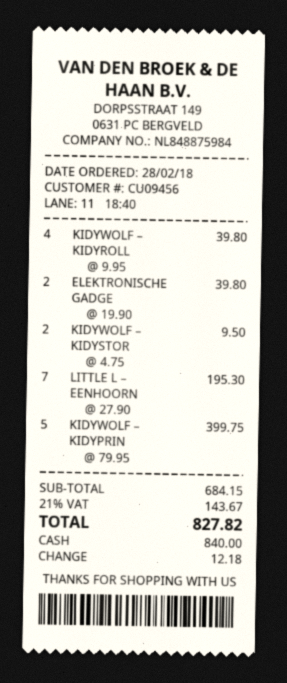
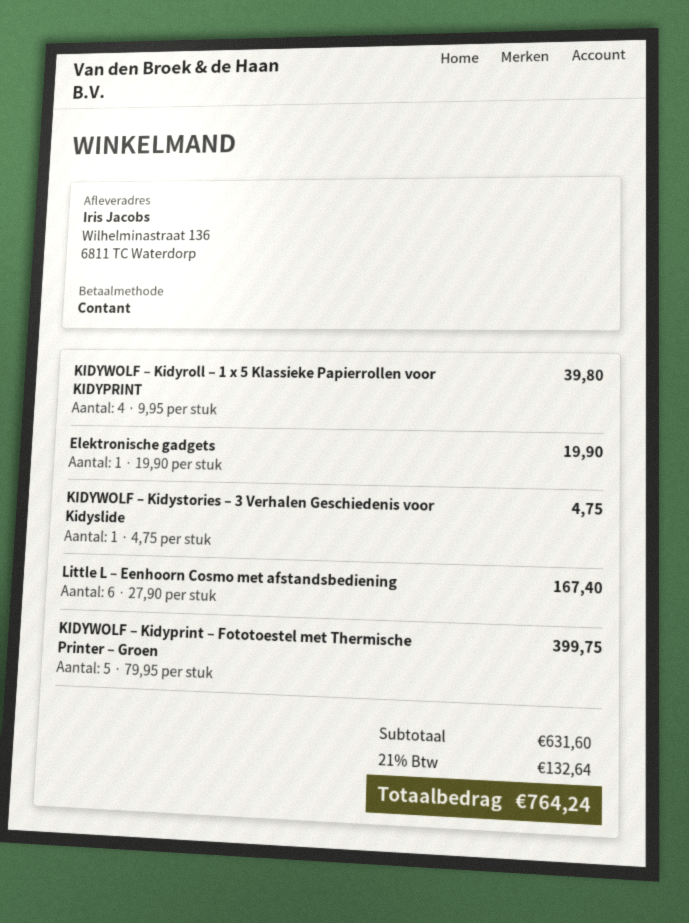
ELEKTRONISCHE GADGE: 2 x 19.90 = 39.80 -> 1 x 19.90 = 19.90
KIDYWOLF – KIDYSTOR: 2 x 4.75 = 9.50 -> 1 x 4.75 = 4.75
LITTLE L – EENHOORN: 7 x 27.90 = 195.30 -> 6 x 27.90 = 167.40
subtotal: 684.15 -> 631.60
tax: 21% = 143.67 -> 21% = 132.64
total: 827.82 -> 764.24

